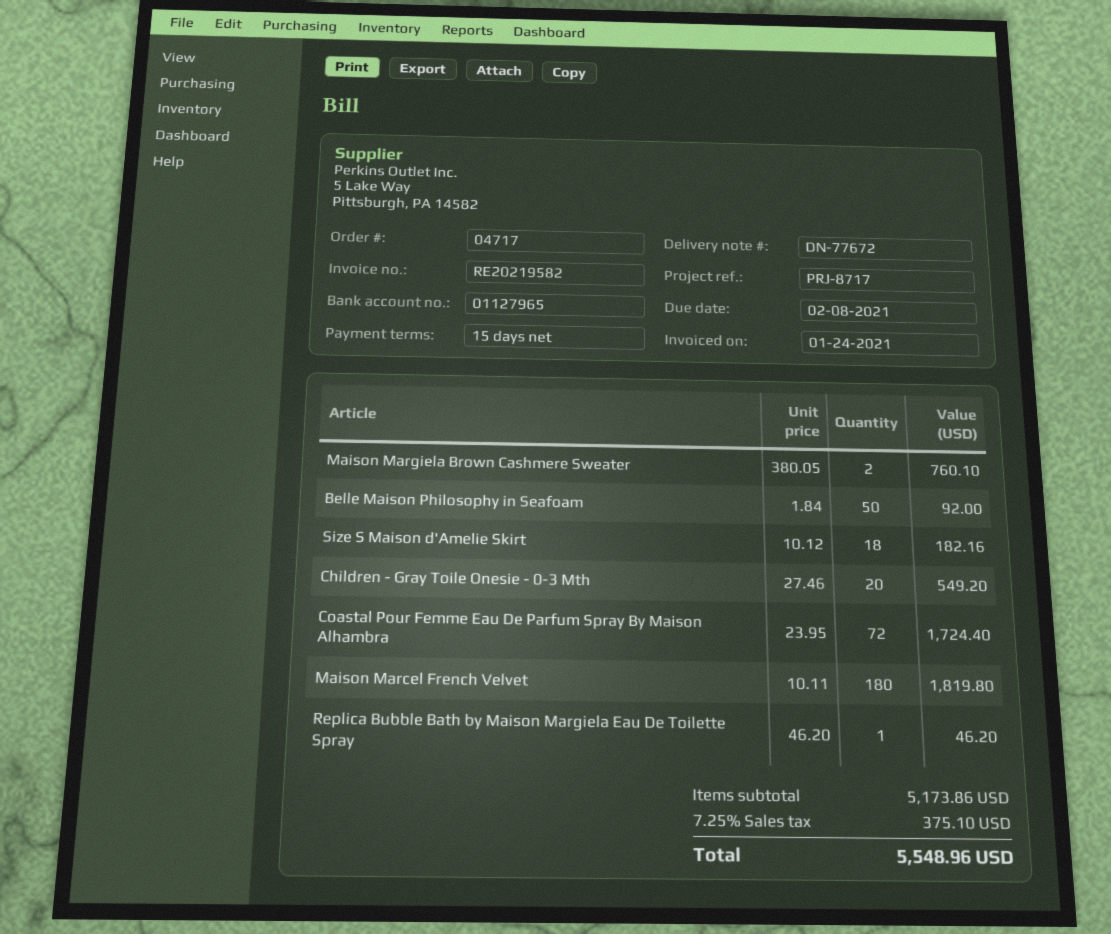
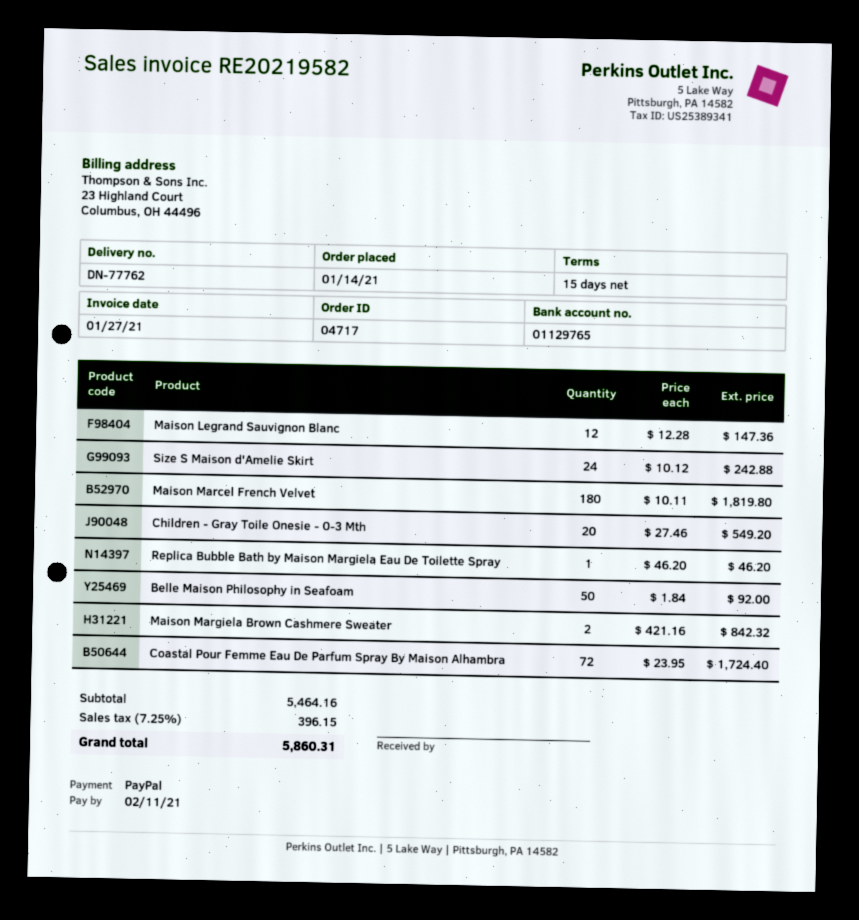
delivery note number: DN-77672 -> DN-77762
invoice date: 2021-01-24 -> 2021-01-27
due date: 2021-02-08 -> 2021-02-11
bank account: 01127965 -> 01129765
Maison Margiela Brown Cashmere Sweater: 2 x 380.05 = 760.10 -> 2 x 421.16 = 842.32
Size S Maison d'Amelie Skirt: 18 x 10.12 = 182.16 -> 24 x 10.12 = 242.88
Maison Legrand Sauvignon Blanc: none -> 12 x 12.28 = 147.36
subtotal: 5173.86 -> 5464.16
tax: 7.25% = 375.10 -> 7.25% = 396.15
total: 5548.96 -> 5860.31

